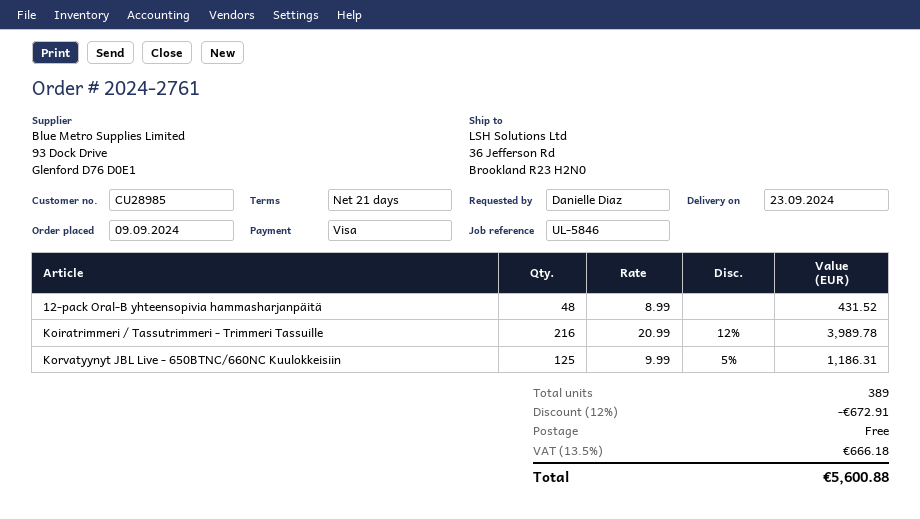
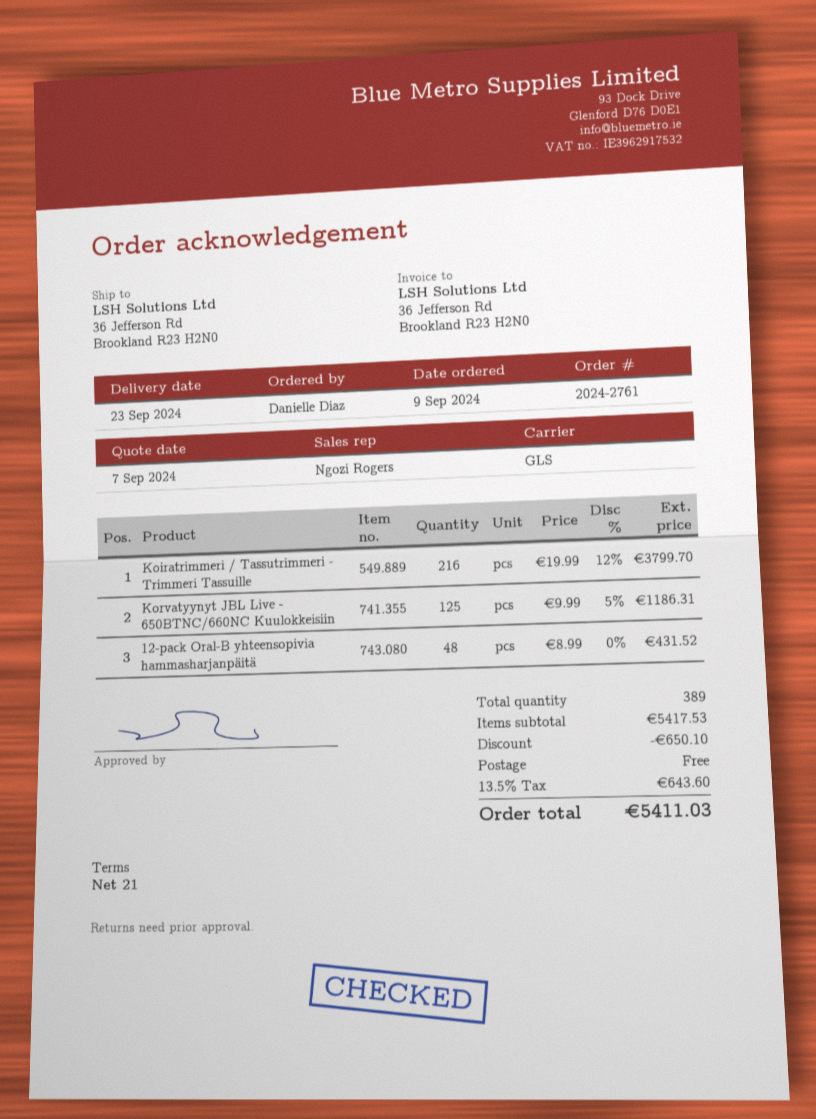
Koiratrimmeri / Tassutrimmeri - Trimmeri Tassuille: 216 x 20.99 - 12% = 3989.78 -> 216 x 19.99 - 12% = 3799.70
discount: 672.91 -> 650.10
tax: 13.5% = 666.18 -> 13.5% = 643.60
total: 5600.88 -> 5411.03

